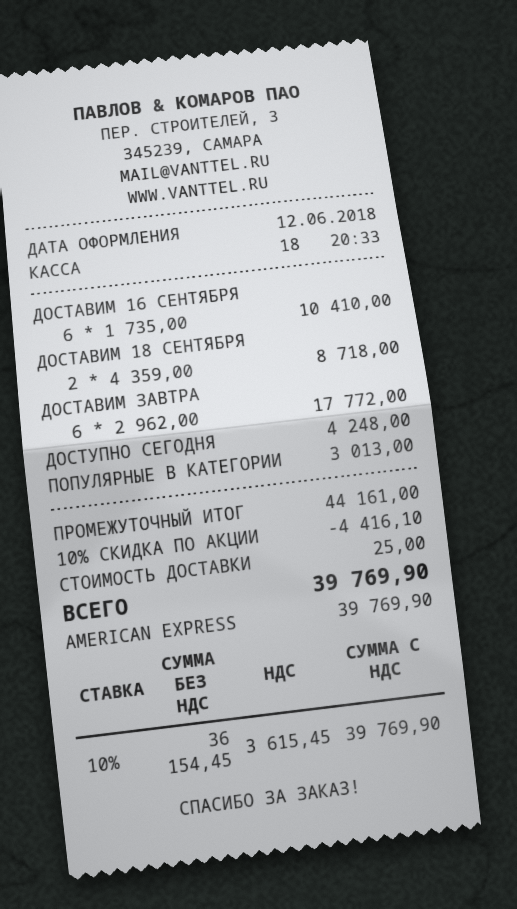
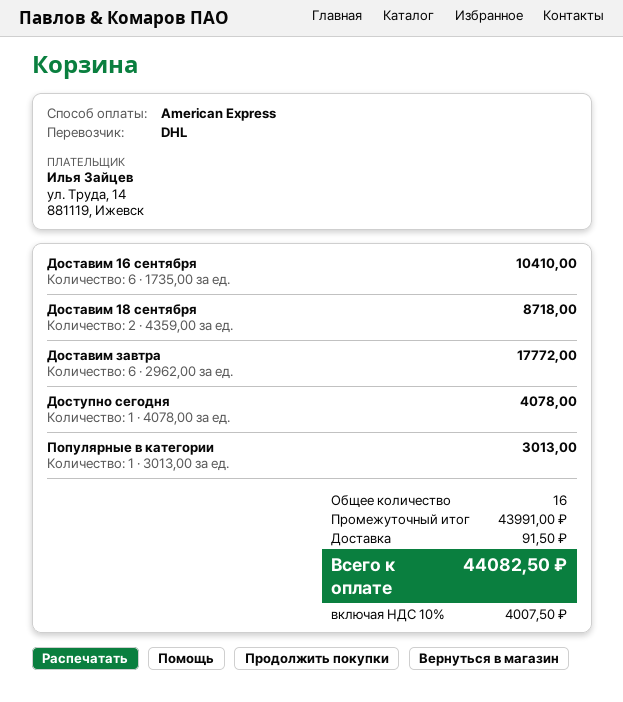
ДОСТУПНО СЕГОДНЯ: 1 x 4248.00 = 4248.00 -> 1 x 4078.00 = 4078.00
subtotal: 44161.00 -> 43991.00
discount: 10% = 4416.10 -> none
shipping: 25.00 -> 91.50
tax: 10% = 3615.45 -> 10% = 4007.50
total: 39769.90 -> 44082.50

